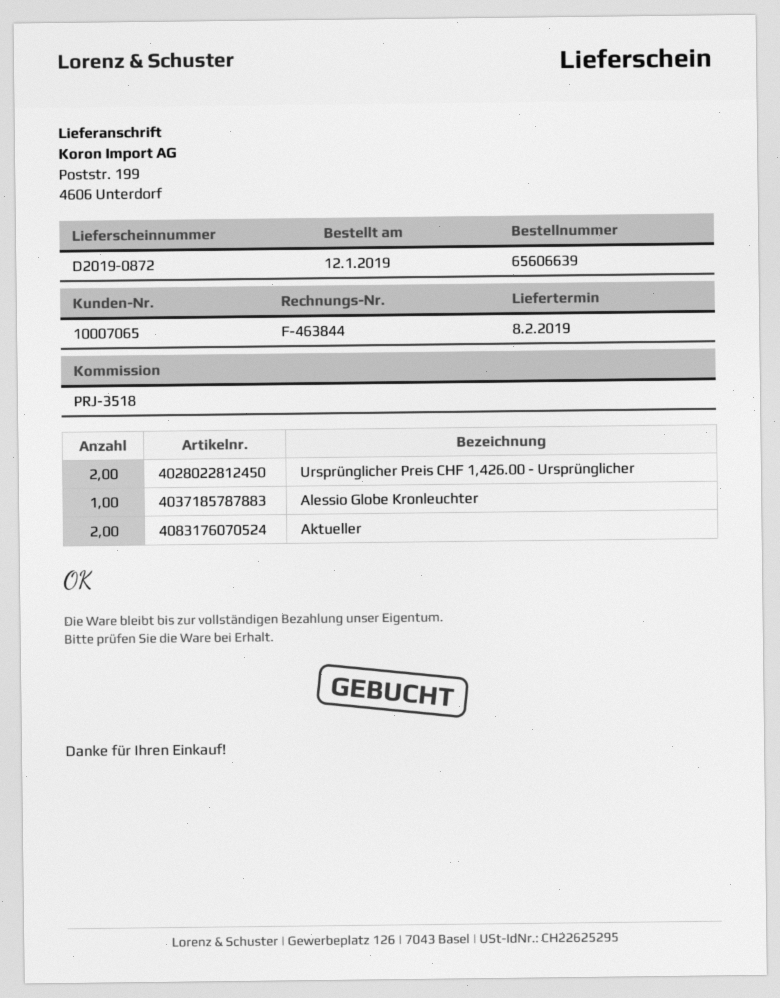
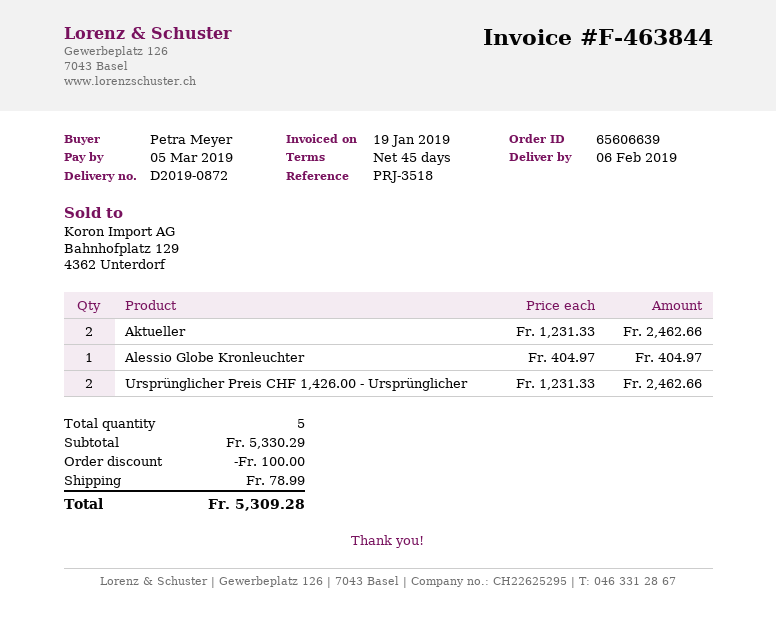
delivery date: 2019-02-08 -> 2019-02-06

